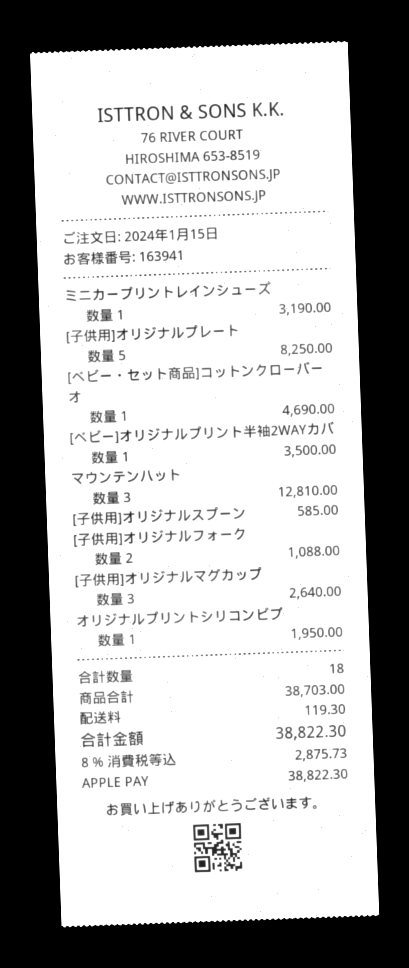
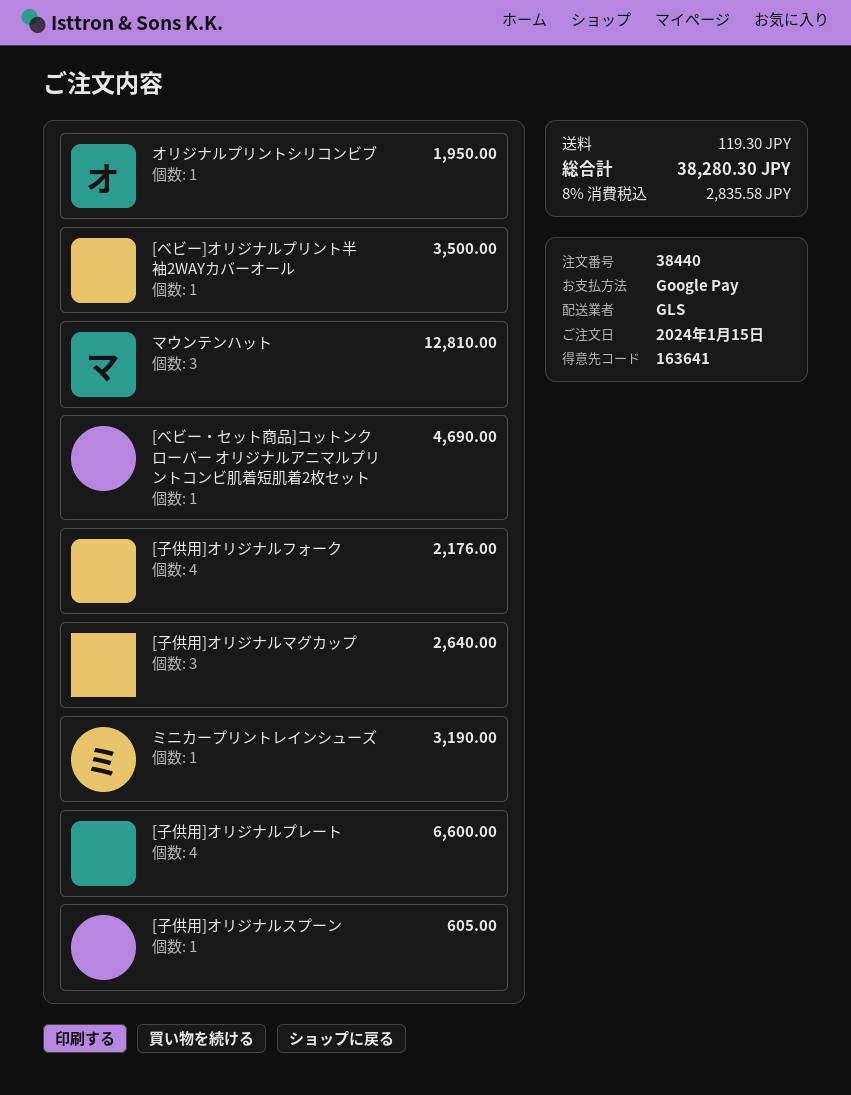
customer number: 163941 -> 163641
payment method: Apple Pay -> Google Pay
[子供用]オリジナルプレート: 5 for 8250.00 -> 4 for 6600.00
[子供用]オリジナルスプーン: 1 for 585.00 -> 1 for 605.00
[子供用]オリジナルフォーク: 2 for 1088.00 -> 4 for 2176.00
tax: 8% = 2875.73 -> 8% = 2835.58
total: 38822.30 -> 38280.30

